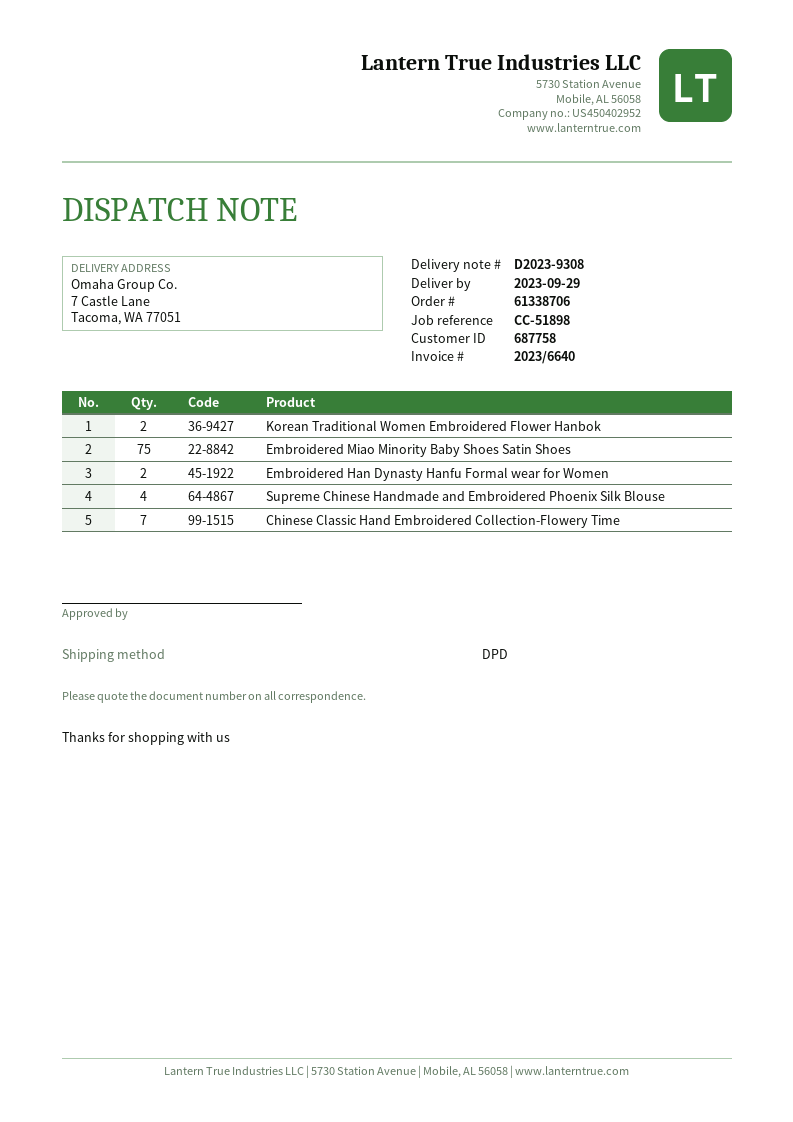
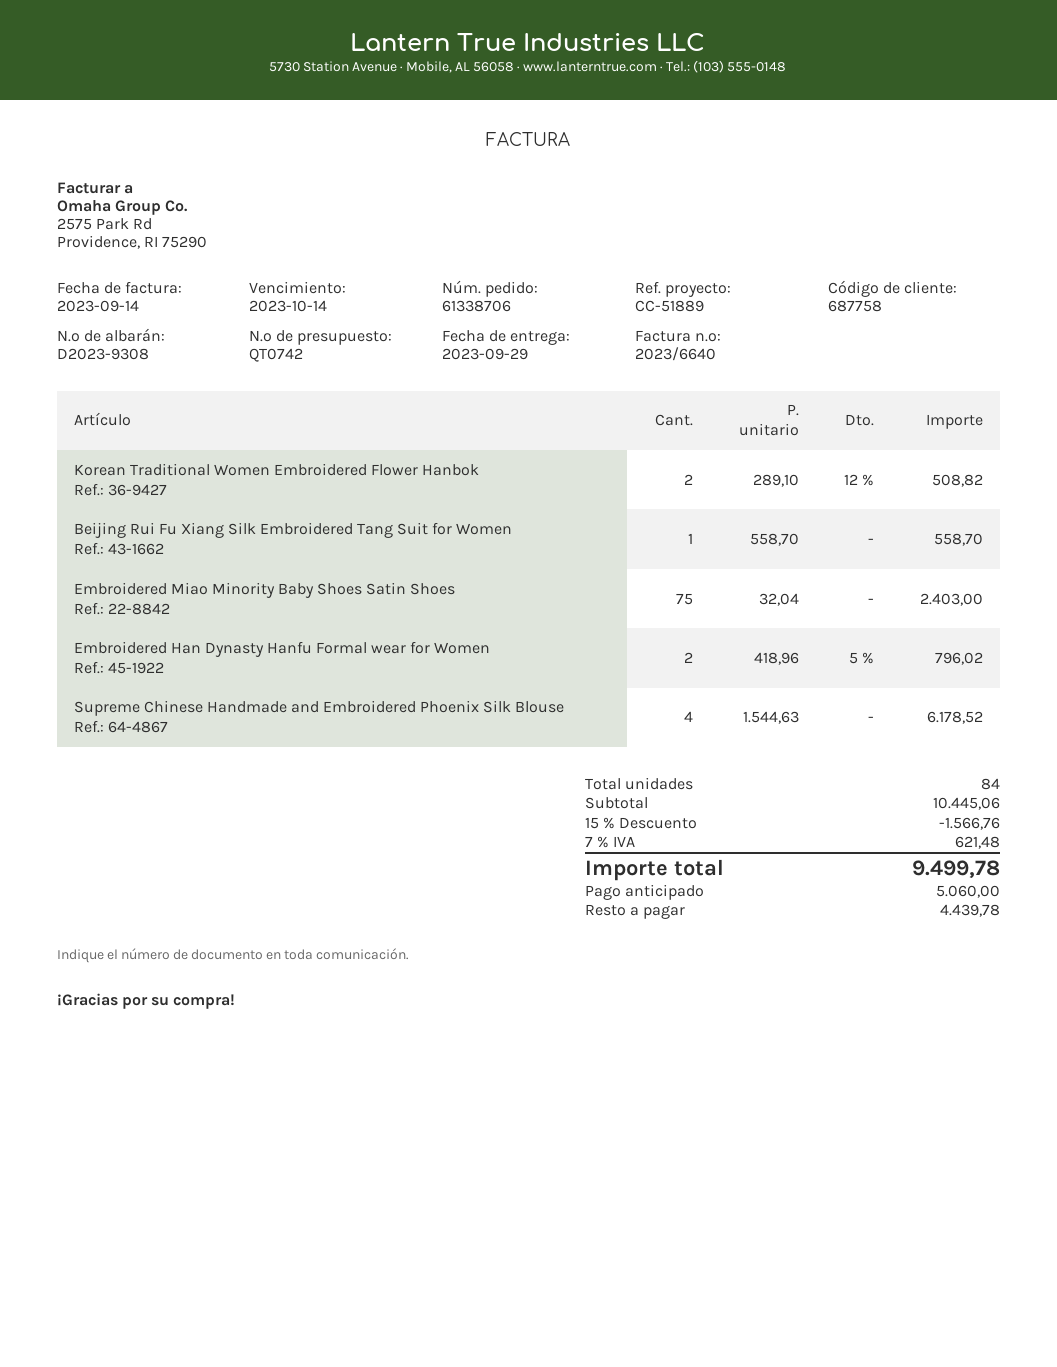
reference: CC-51898 -> CC-51889
Chinese Classic Hand Embroidered Collection-Flowery Time: 7 -> none
Beijing Rui Fu Xiang Silk Embroidered Tang Suit for Women: none -> 1

